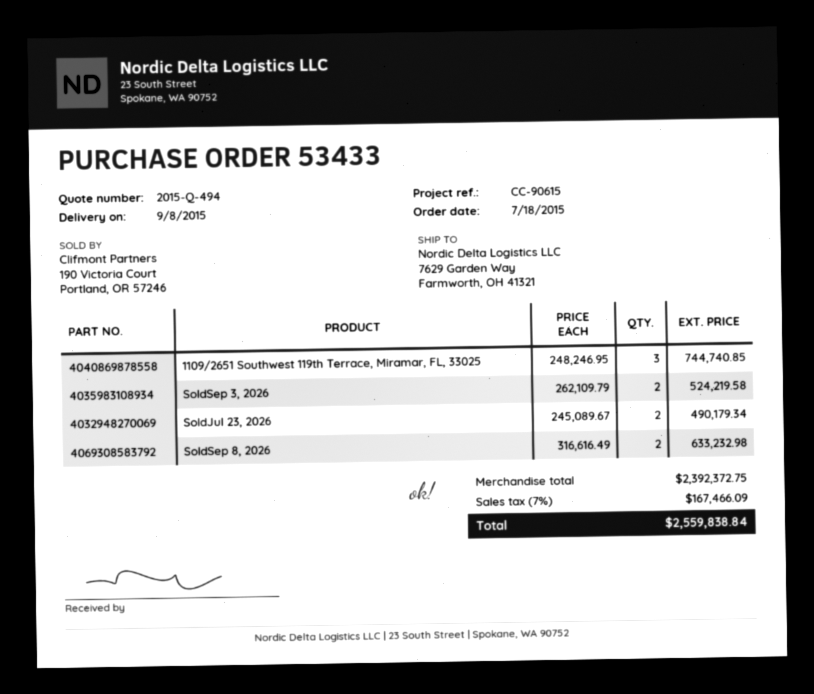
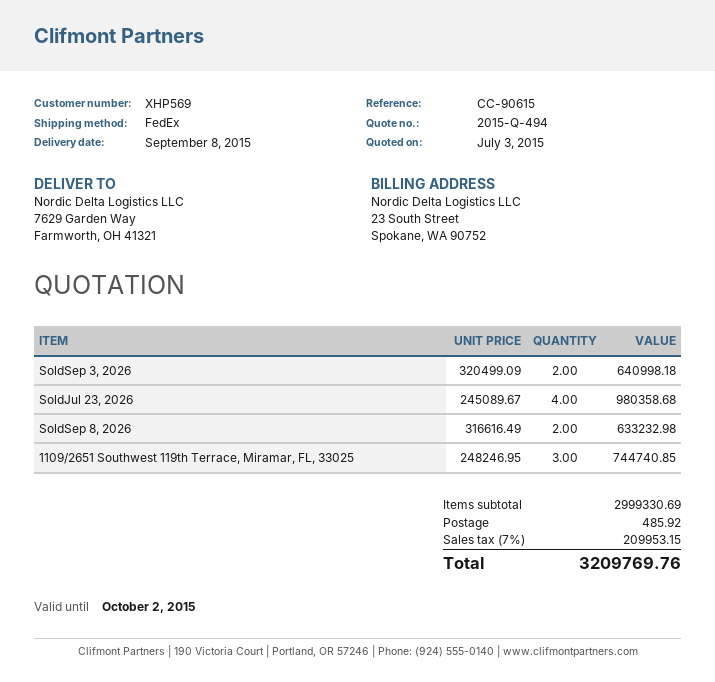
SoldSep 3, 2026: 2 x 262109.79 = 524219.58 -> 2 x 320499.09 = 640998.18
SoldJul 23, 2026: 2 x 245089.67 = 490179.34 -> 4 x 245089.67 = 980358.68
subtotal: 2392372.75 -> 2999330.69
shipping: none -> 485.92
tax: 7% = 167466.09 -> 7% = 209953.15
total: 2559838.84 -> 3209769.76

